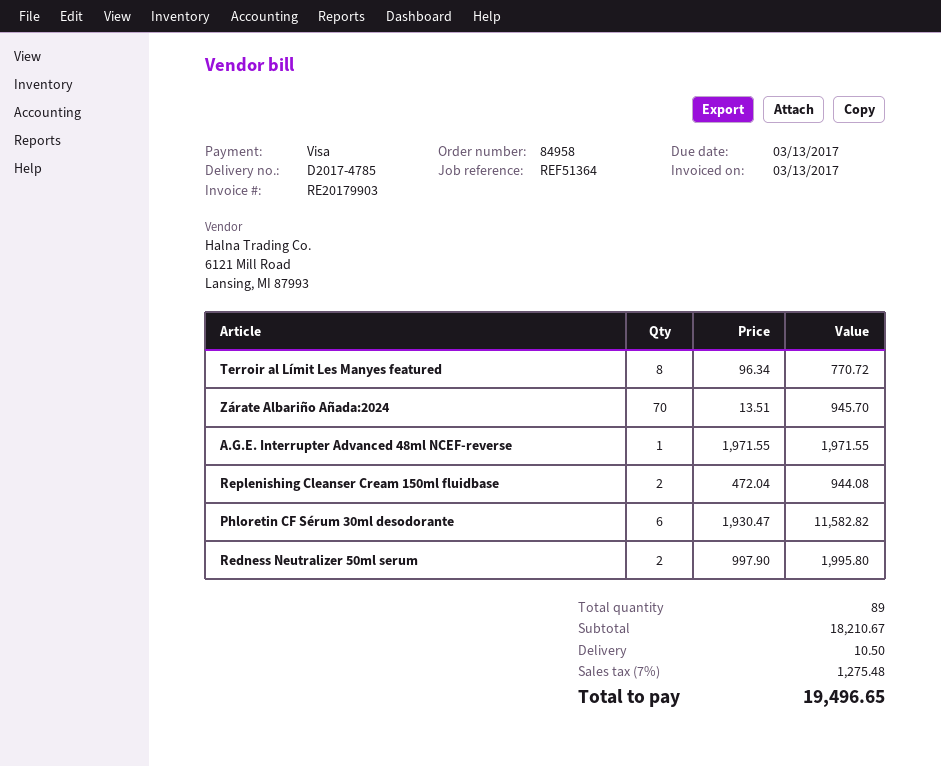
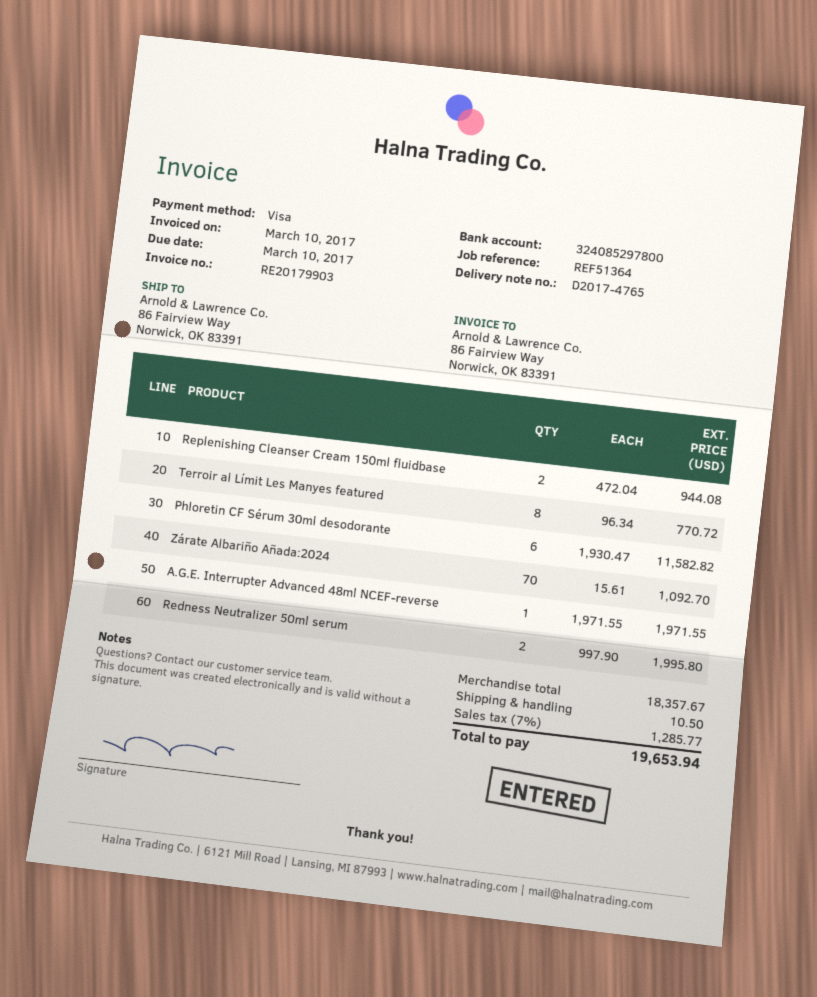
delivery note number: D2017-4785 -> D2017-4765
invoice date: 2017-03-13 -> 2017-03-10
due date: 2017-03-13 -> 2017-03-10
Zárate Albariño Añada:2024: 70 x 13.51 = 945.70 -> 70 x 15.61 = 1092.70
subtotal: 18210.67 -> 18357.67
tax: 7% = 1275.48 -> 7% = 1285.77
total: 19496.65 -> 19653.94

